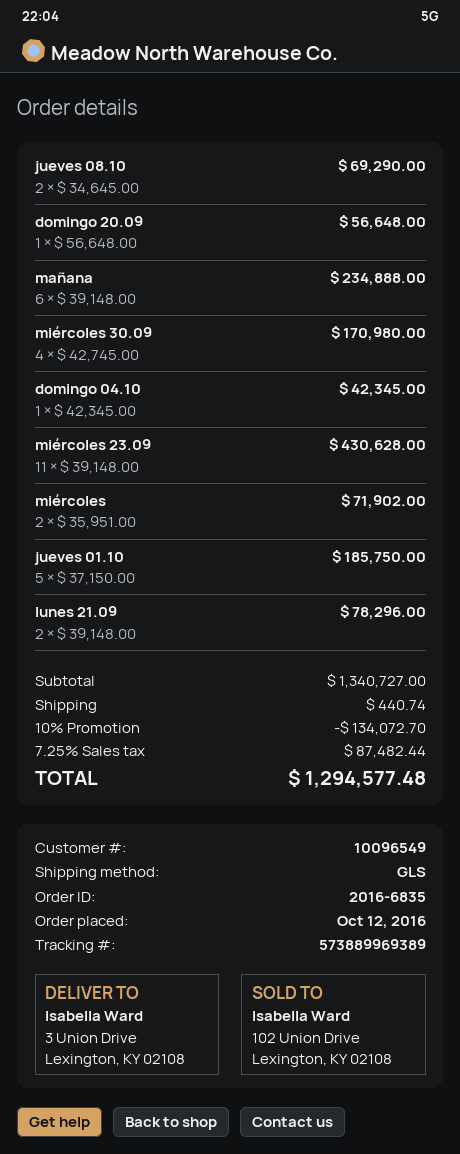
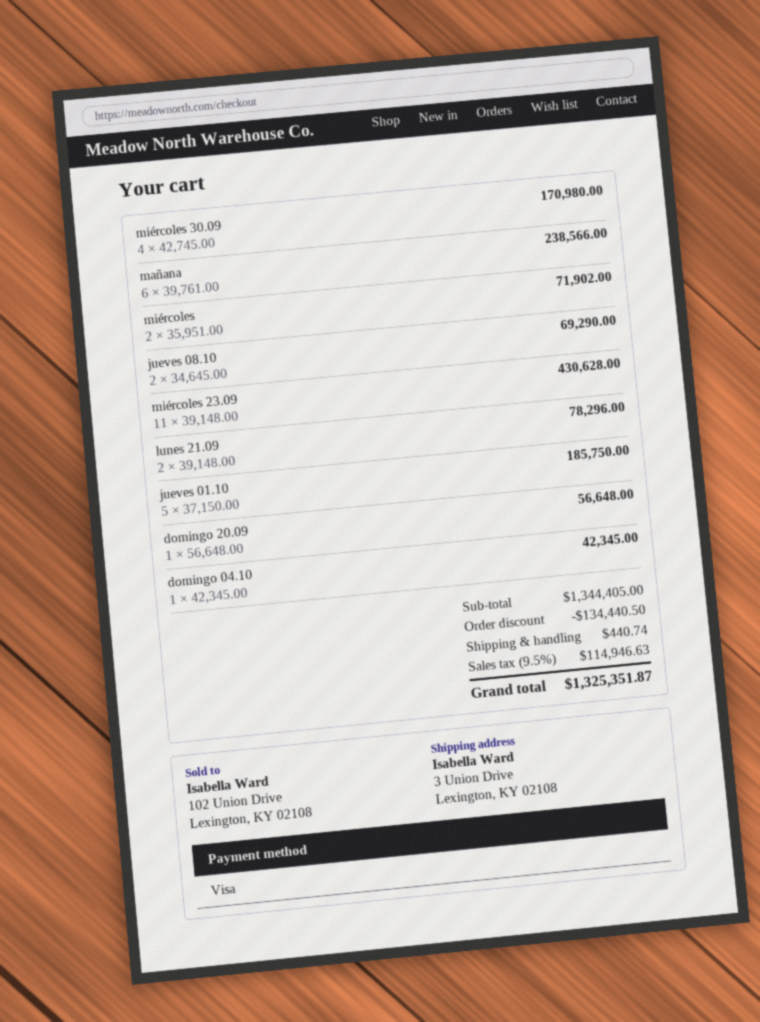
mañana: 6 x 39148.00 = 234888.00 -> 6 x 39761.00 = 238566.00
subtotal: 1340727.00 -> 1344405.00
discount: 134072.70 -> 134440.50
tax: 7.25% = 87482.44 -> 9.5% = 114946.63
total: 1294577.48 -> 1325351.87

